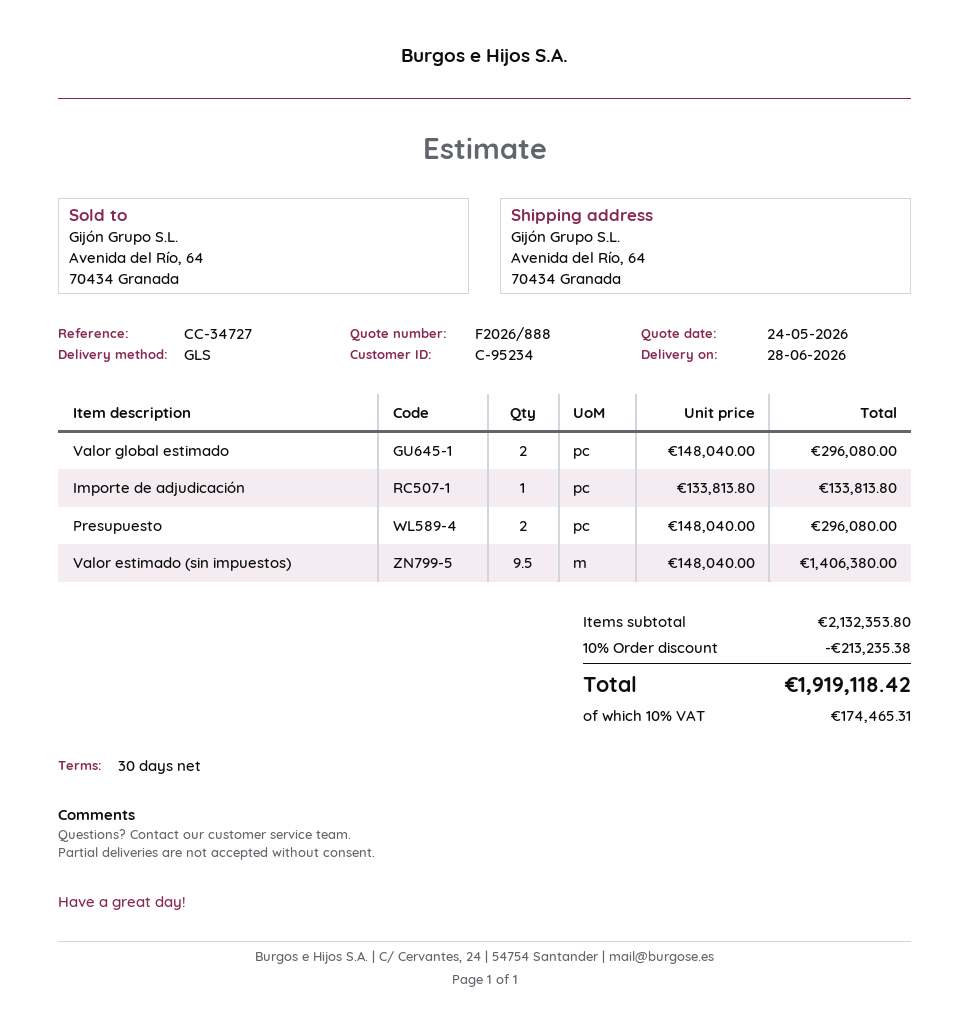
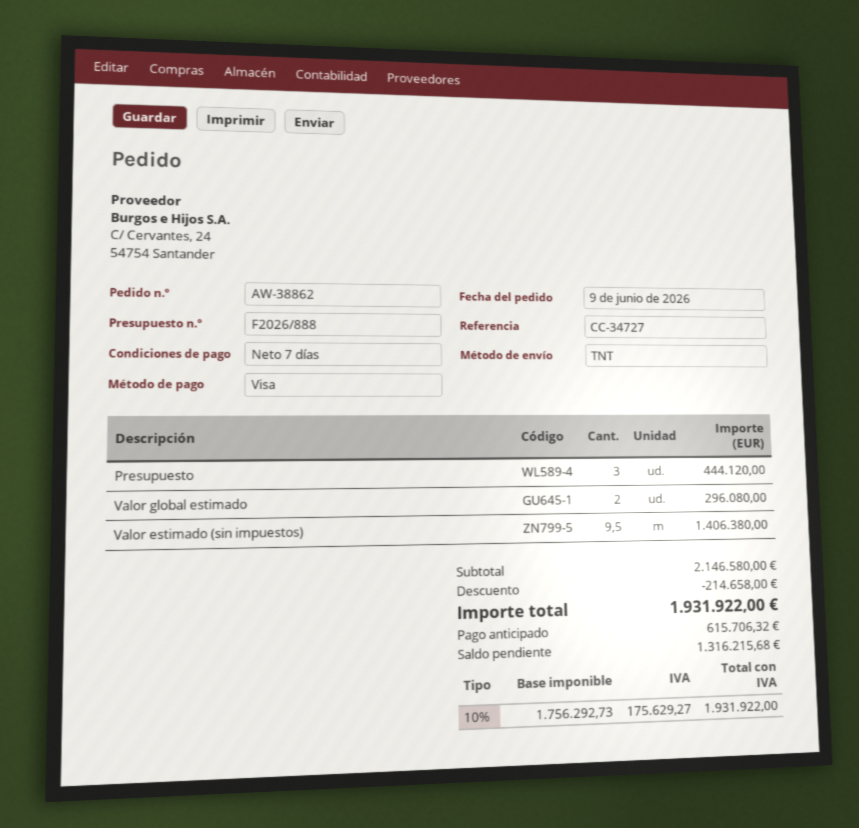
payment terms: 30 days -> 7 days
shipping method: GLS -> TNT
Importe de adjudicación: 1 for 133813.80 -> none
Presupuesto: 2 for 296080.00 -> 3 for 444120.00
subtotal: 2132353.80 -> 2146580.00
discount: 213235.38 -> 214658.00
tax: 10% = 174465.31 -> 10% = 175629.27
total: 1919118.42 -> 1931922.00

